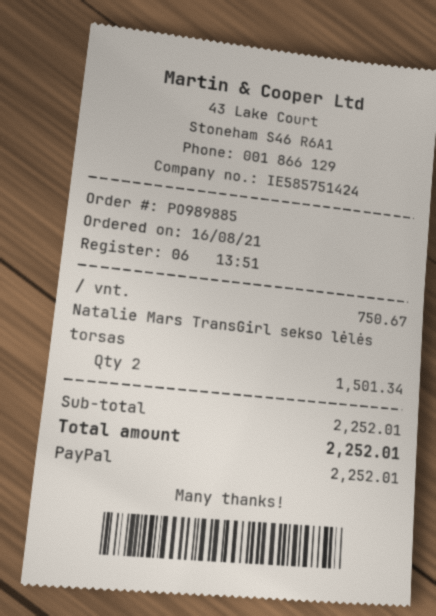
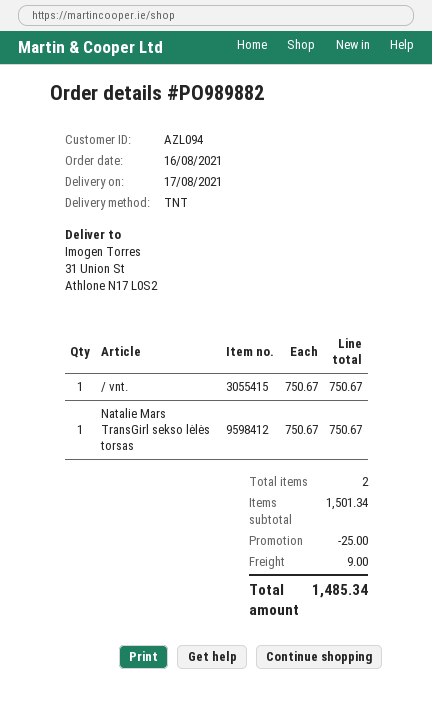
order number: PO989885 -> PO989882
Natalie Mars TransGirl sekso lėlės torsas: 2 for 1501.34 -> 1 for 750.67
subtotal: 2252.01 -> 1501.34
discount: none -> 25.00
shipping: none -> 9.00
total: 2252.01 -> 1485.34

